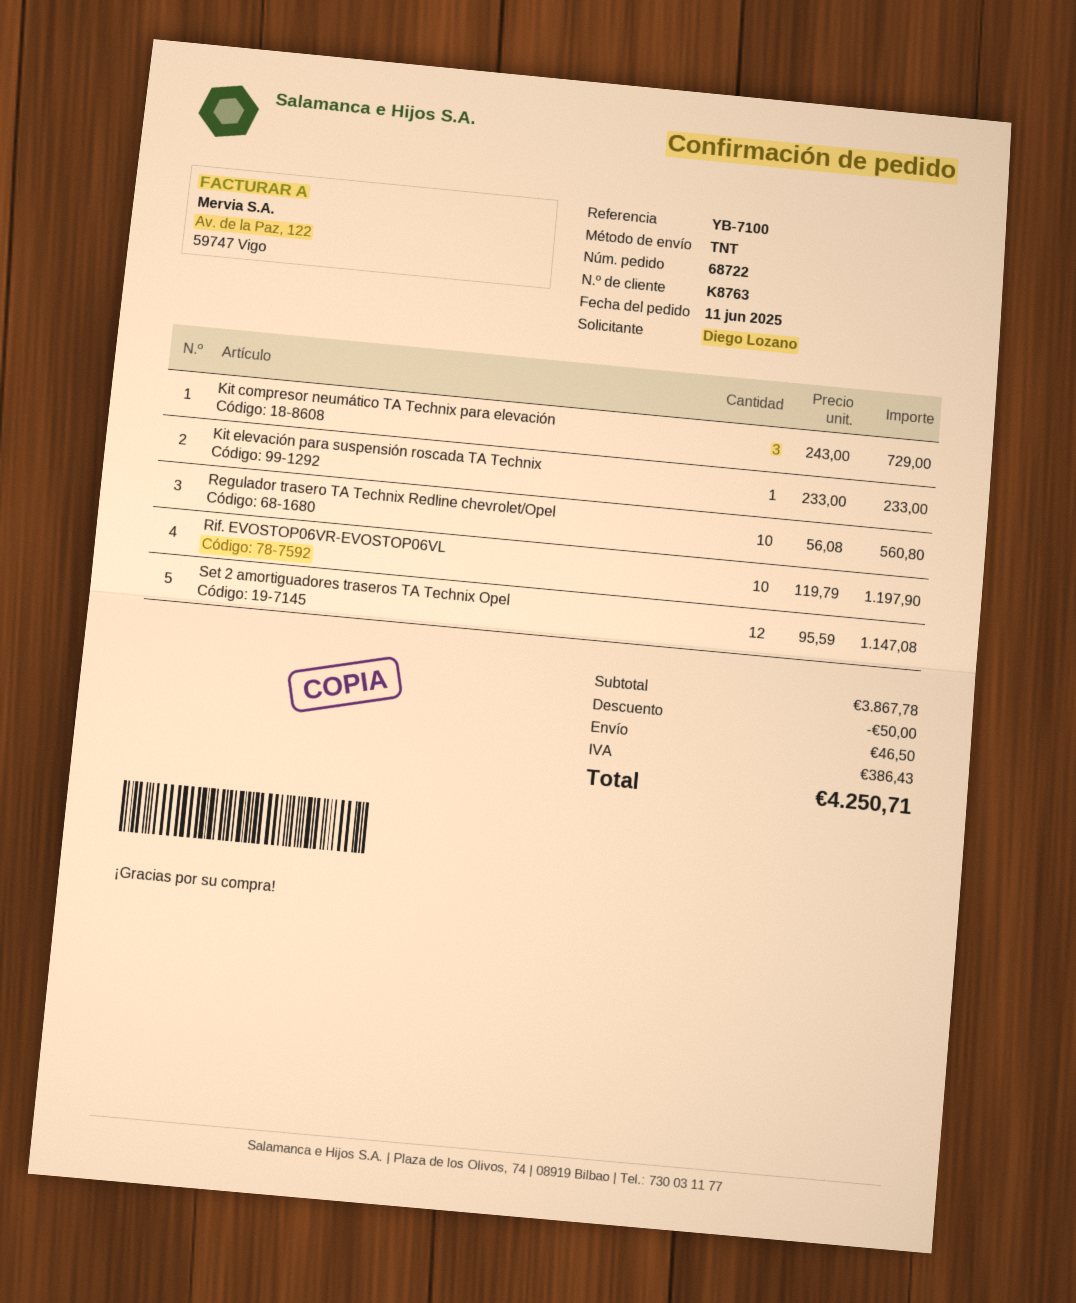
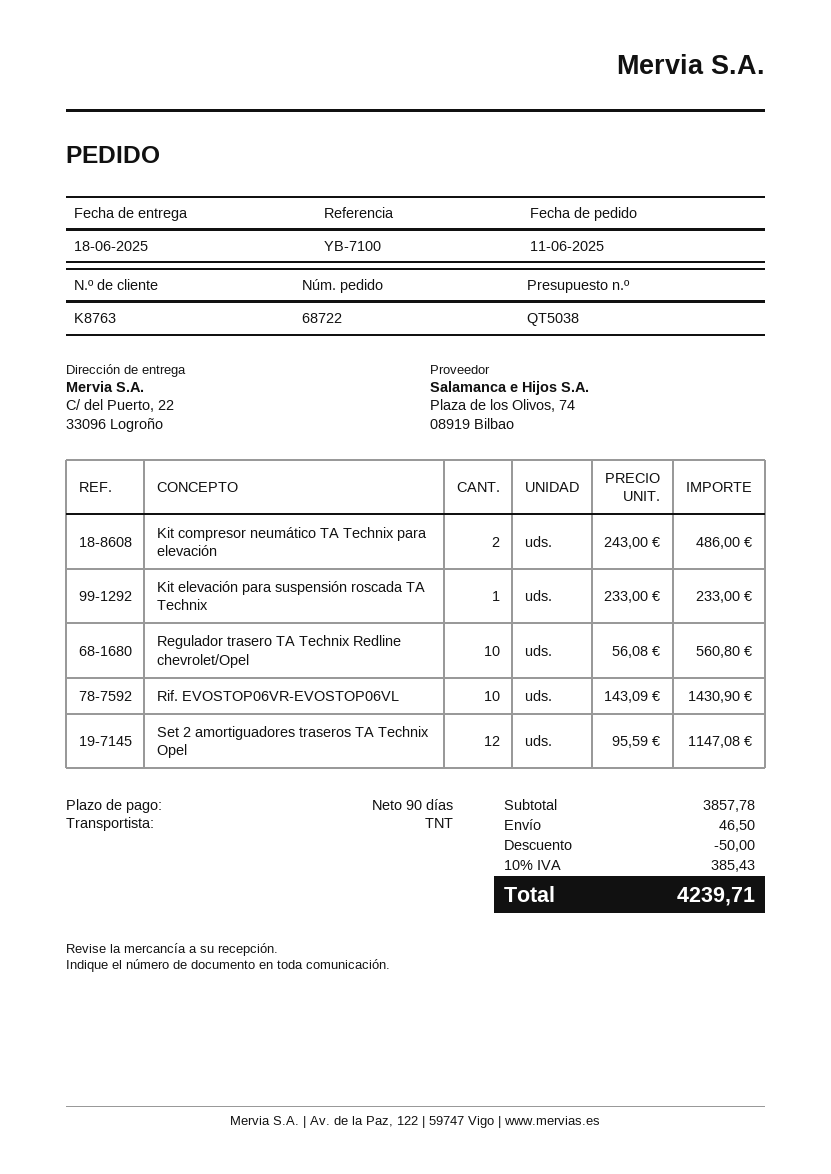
Kit compresor neumático TA Technix para elevación: 3 x 243.00 = 729.00 -> 2 x 243.00 = 486.00
Rif. EVOSTOP06VR-EVOSTOP06VL: 10 x 119.79 = 1197.90 -> 10 x 143.09 = 1430.90
subtotal: 3867.78 -> 3857.78
tax: 386.43 -> 385.43
total: 4250.71 -> 4239.71

